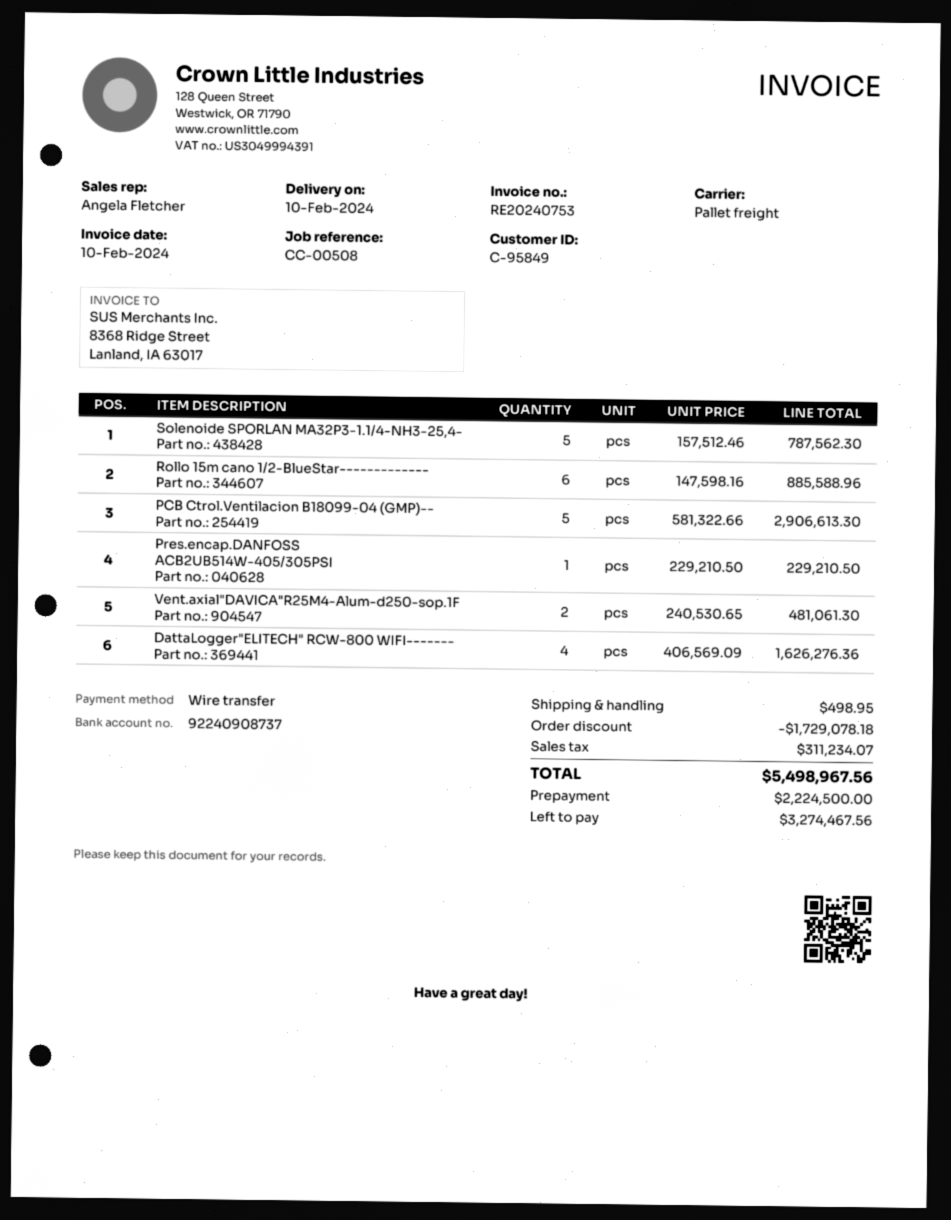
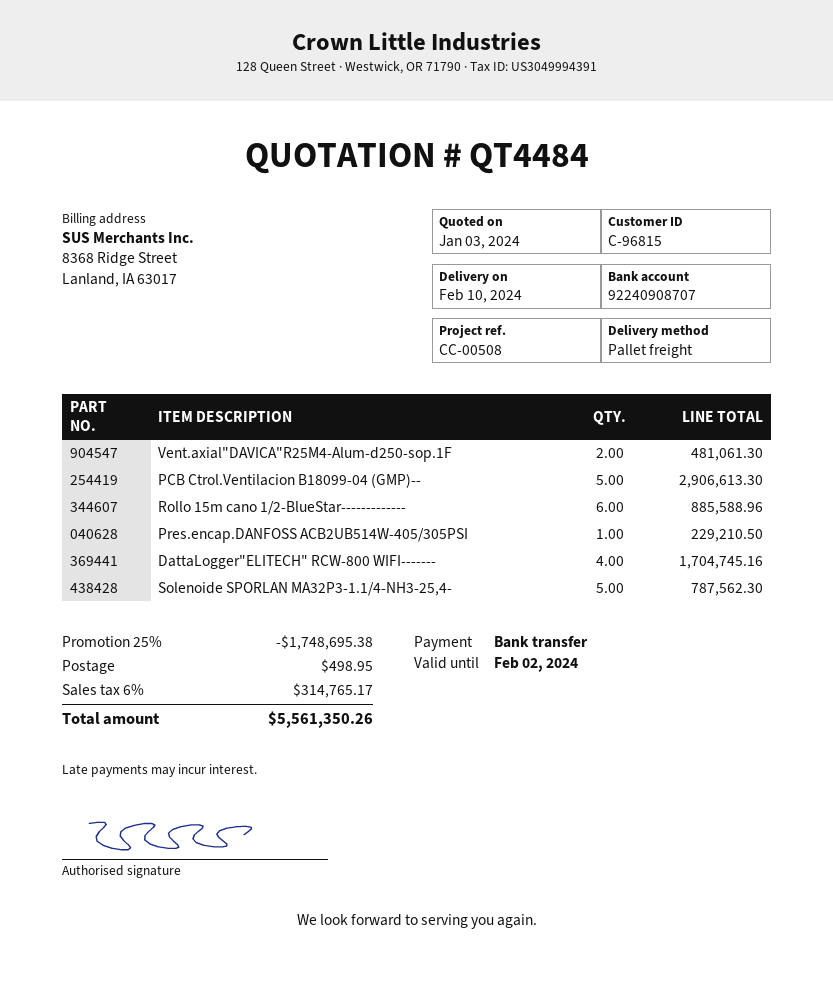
customer number: C-95849 -> C-96815
bank account: 92240908737 -> 92240908707
DattaLogger"ELITECH" RCW-800 WIFI-------: 4 for 1626276.36 -> 4 for 1704745.16
discount: 1729078.18 -> 1748695.38
tax: 311234.07 -> 314765.17
total: 5498967.56 -> 5561350.26

